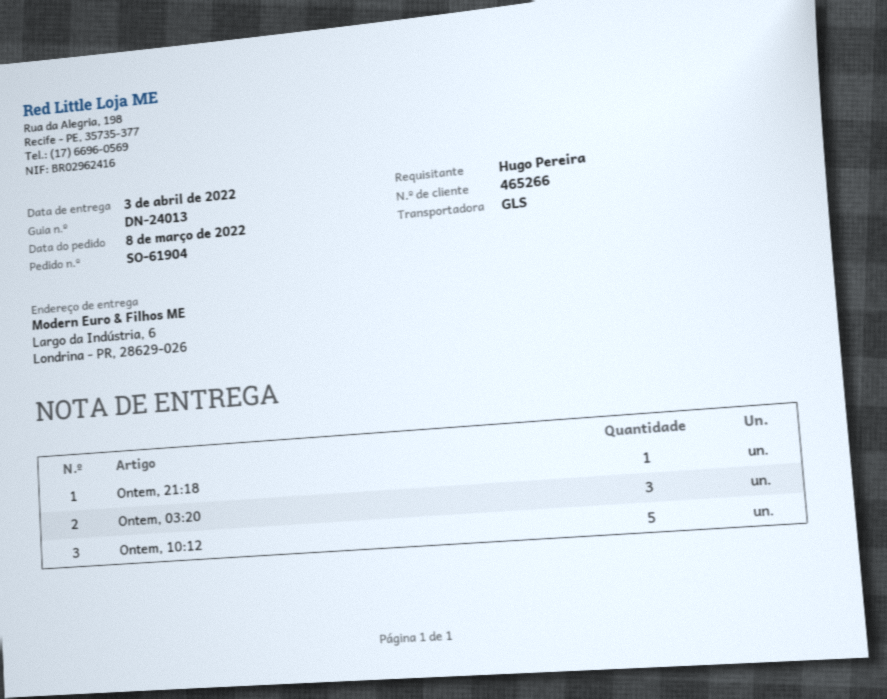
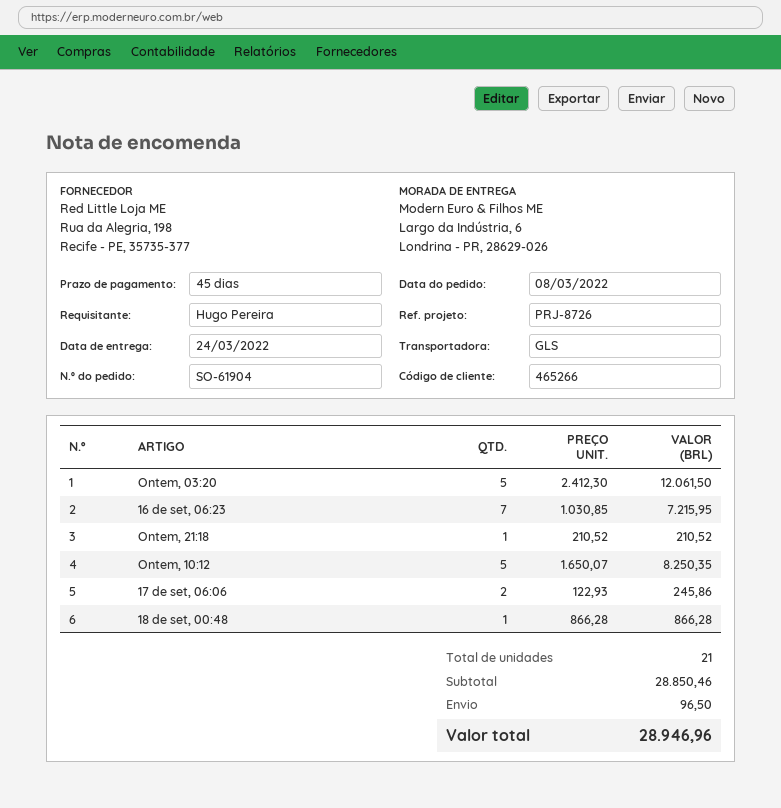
delivery date: 2022-04-03 -> 2022-03-24
Ontem, 03:20: 3 -> 5
16 de set, 06:23: none -> 7
17 de set, 06:06: none -> 2
18 de set, 00:48: none -> 1

